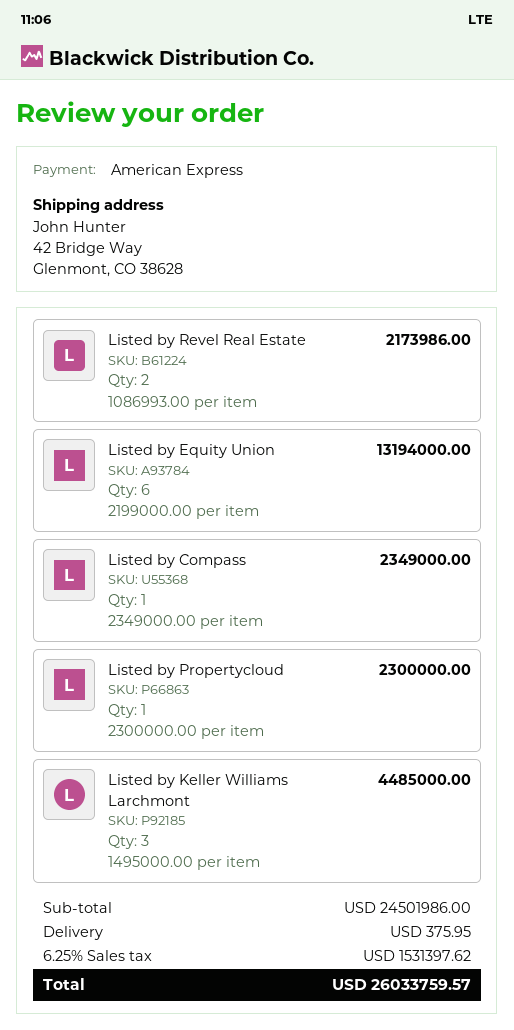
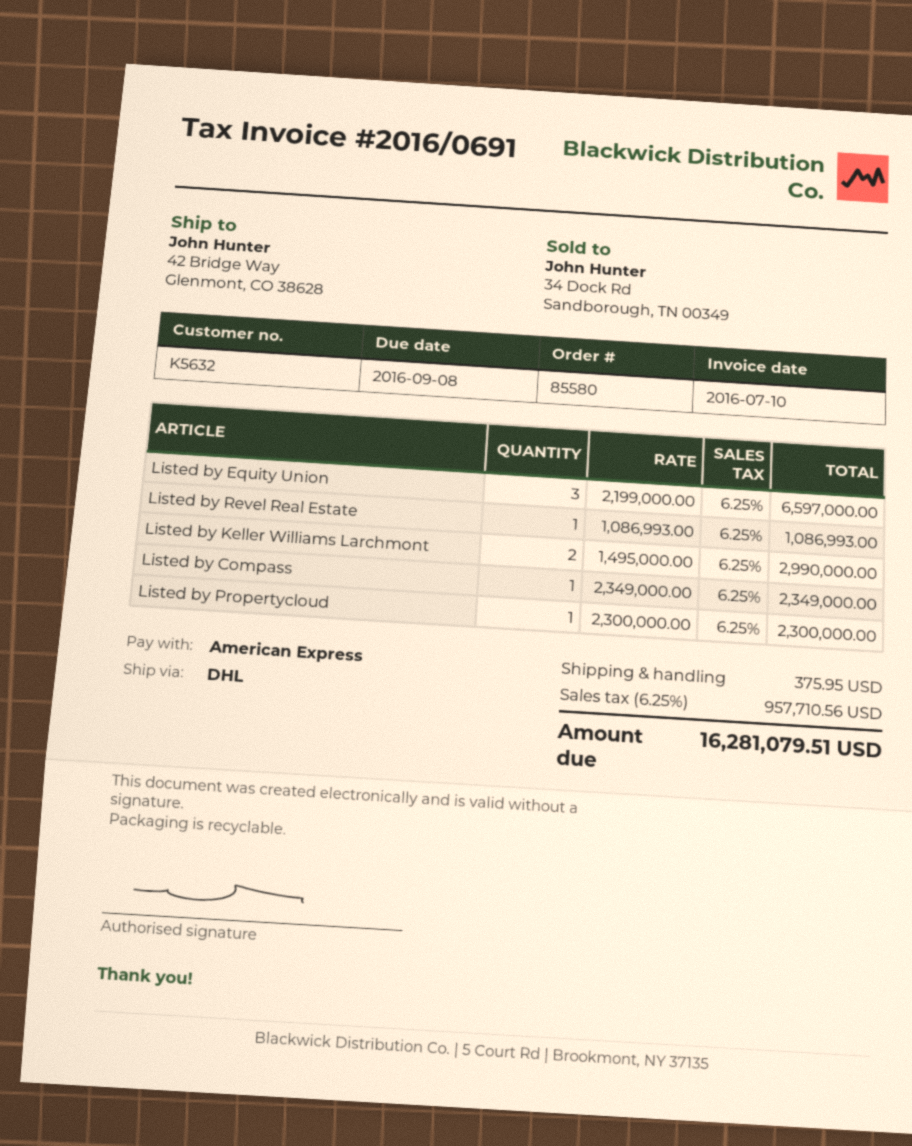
Listed by Revel Real Estate: 2 x 1086993.00 = 2173986.00 -> 1 x 1086993.00 = 1086993.00
Listed by Equity Union: 6 x 2199000.00 = 13194000.00 -> 3 x 2199000.00 = 6597000.00
Listed by Keller Williams Larchmont: 3 x 1495000.00 = 4485000.00 -> 2 x 1495000.00 = 2990000.00
tax: 6.25% = 1531397.62 -> 6.25% = 957710.56
total: 26033759.57 -> 16281079.51

